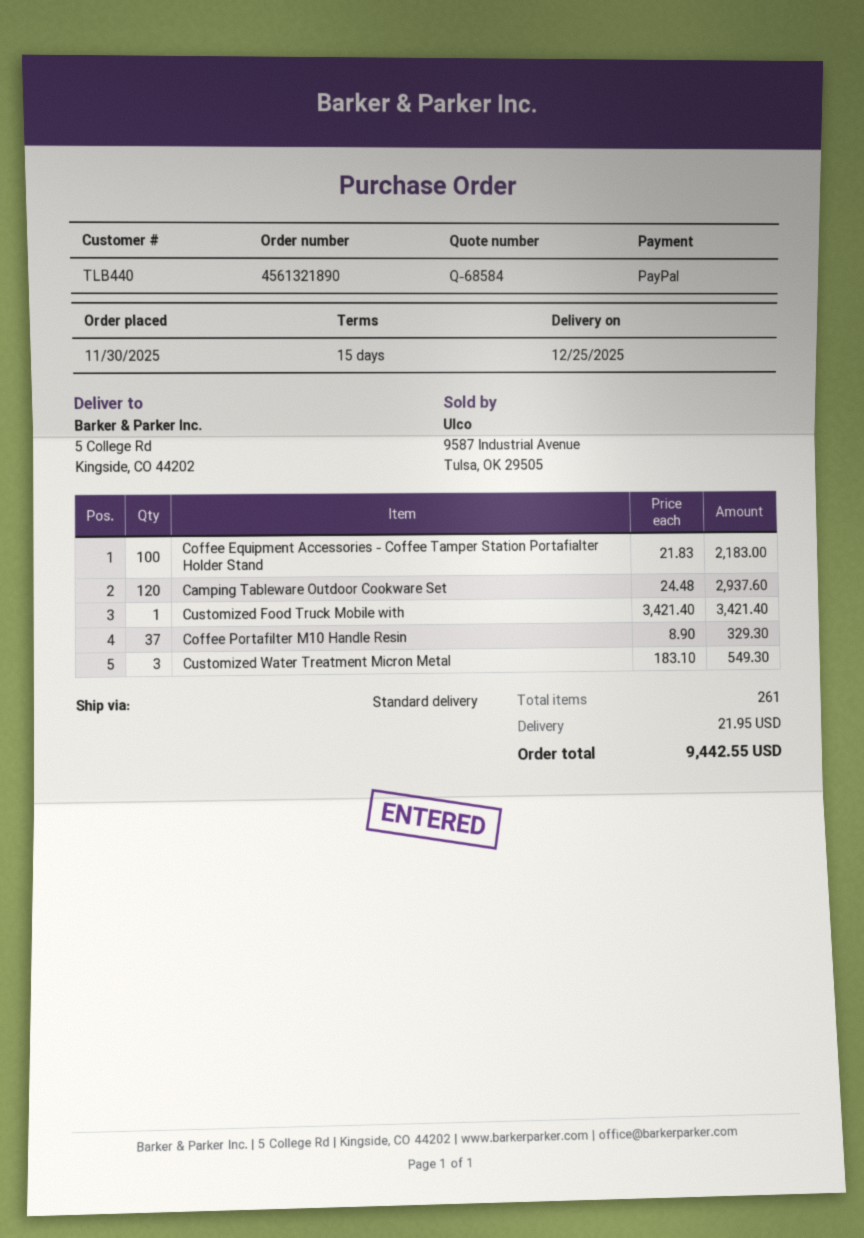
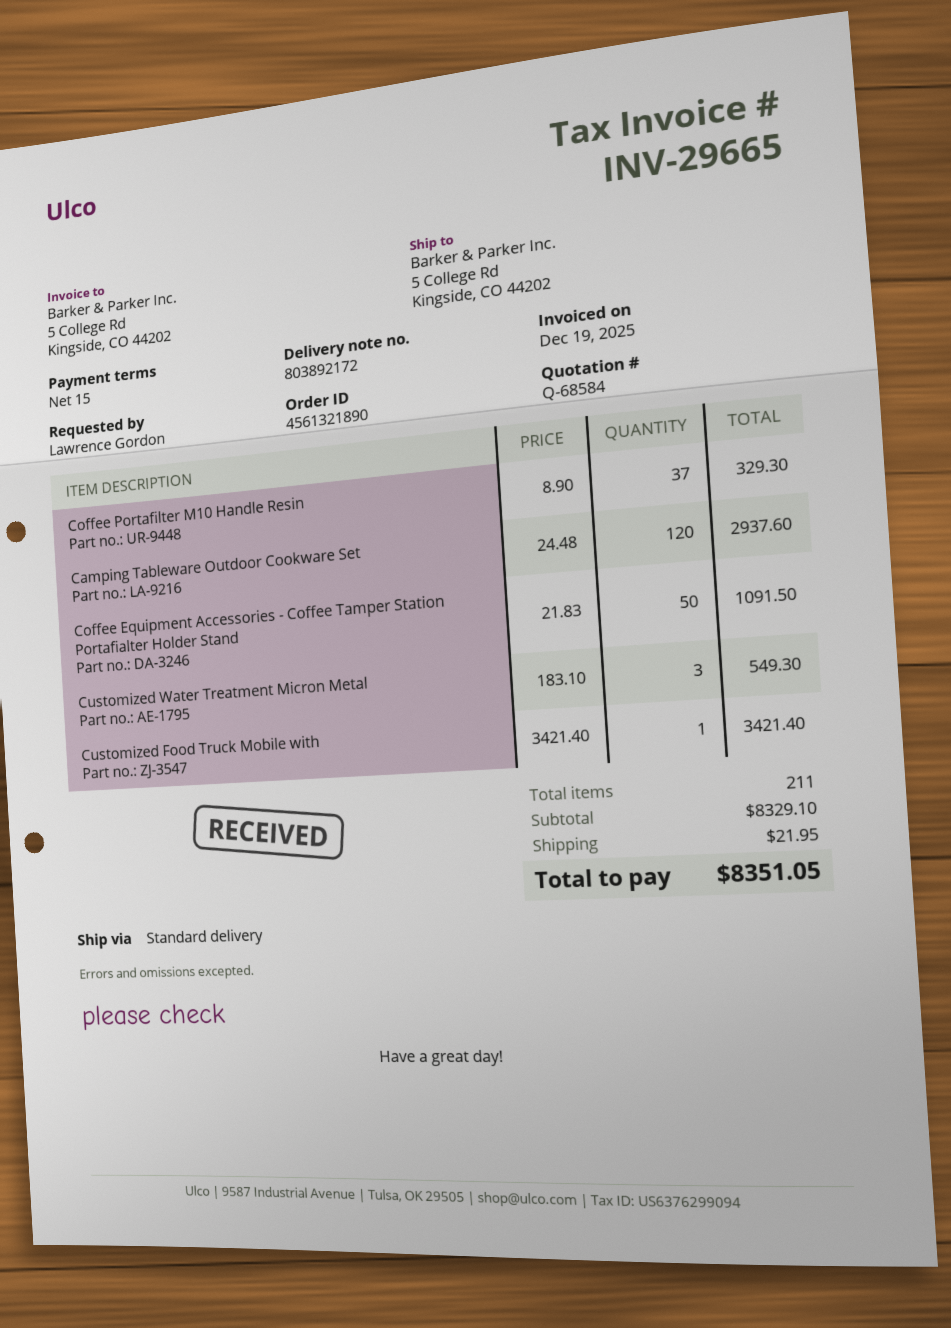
Coffee Equipment Accessories - Coffee Tamper Station Portafialter Holder Stand: 100 x 21.83 = 2183.00 -> 50 x 21.83 = 1091.50
total quantity: 261 -> 211
total: 9442.55 -> 8351.05

